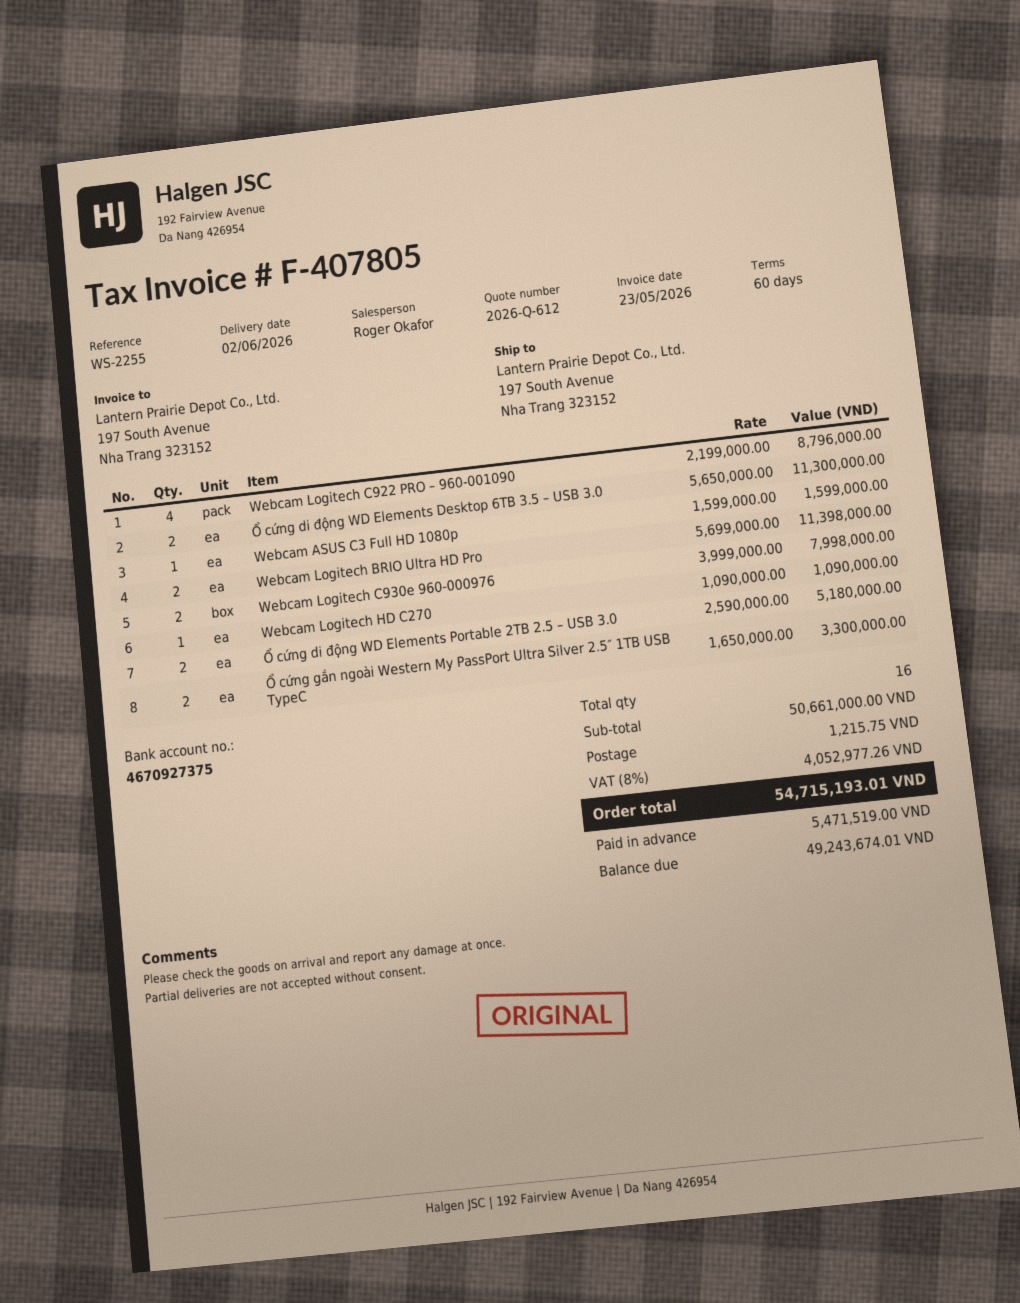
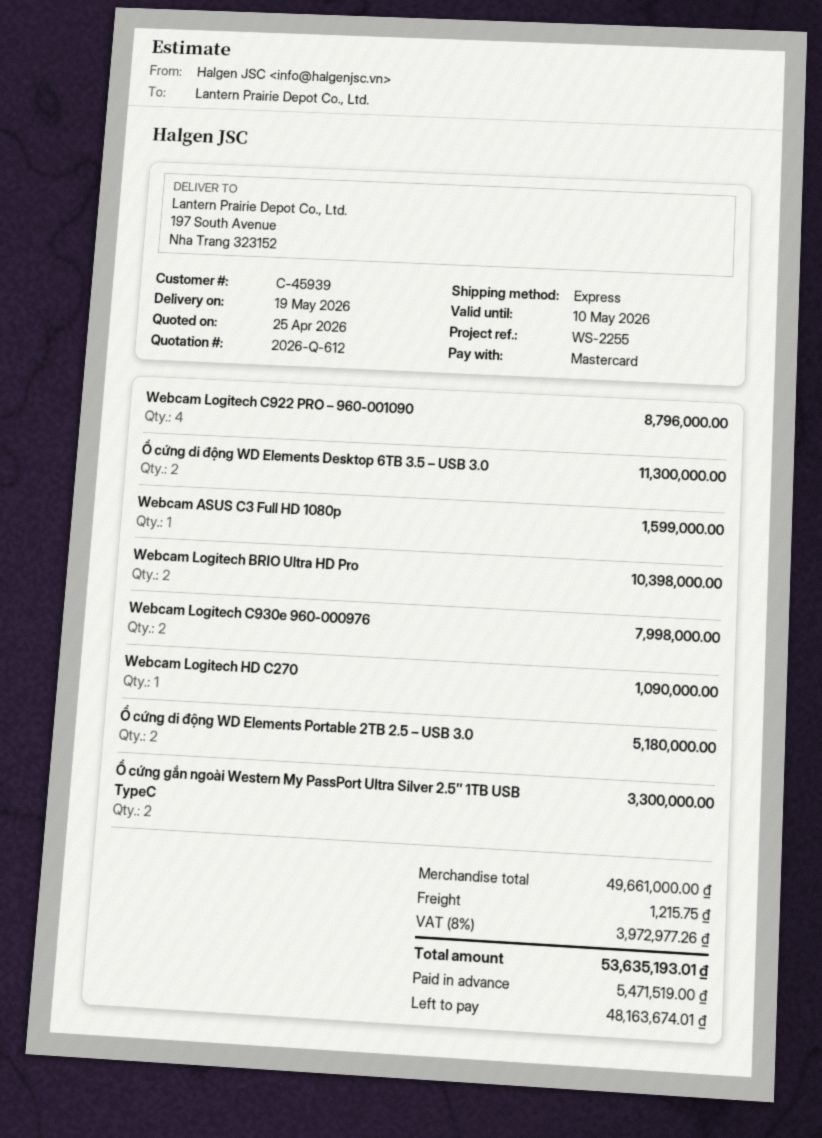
delivery date: 2026-06-02 -> 2026-05-19
Webcam Logitech BRIO Ultra HD Pro: 2 for 11398000.00 -> 2 for 10398000.00
subtotal: 50661000.00 -> 49661000.00
tax: 8% = 4052977.26 -> 8% = 3972977.26
total: 54715193.01 -> 53635193.01
balance: 49243674.01 -> 48163674.01

